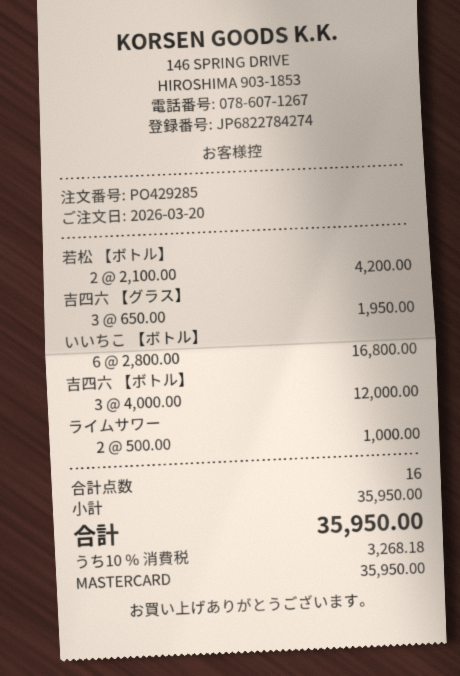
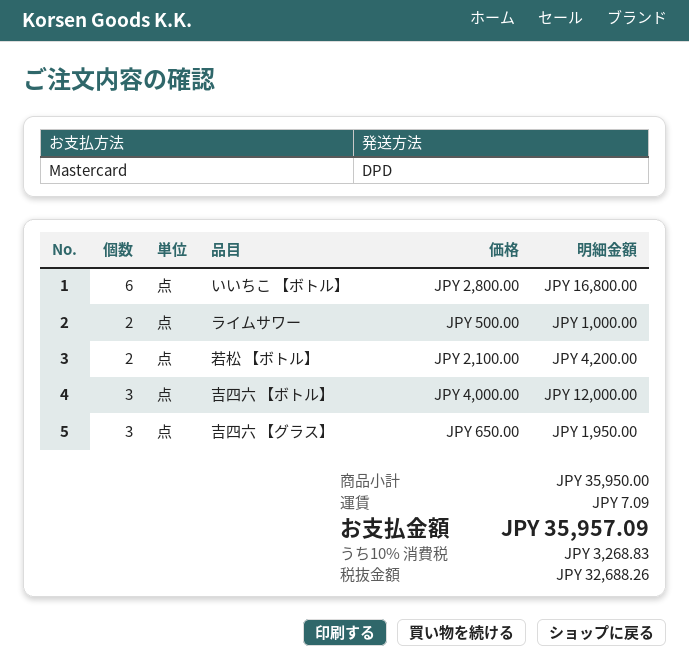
shipping: none -> 7.09
tax: 10% = 3268.18 -> 10% = 3268.83
total: 35950.00 -> 35957.09

